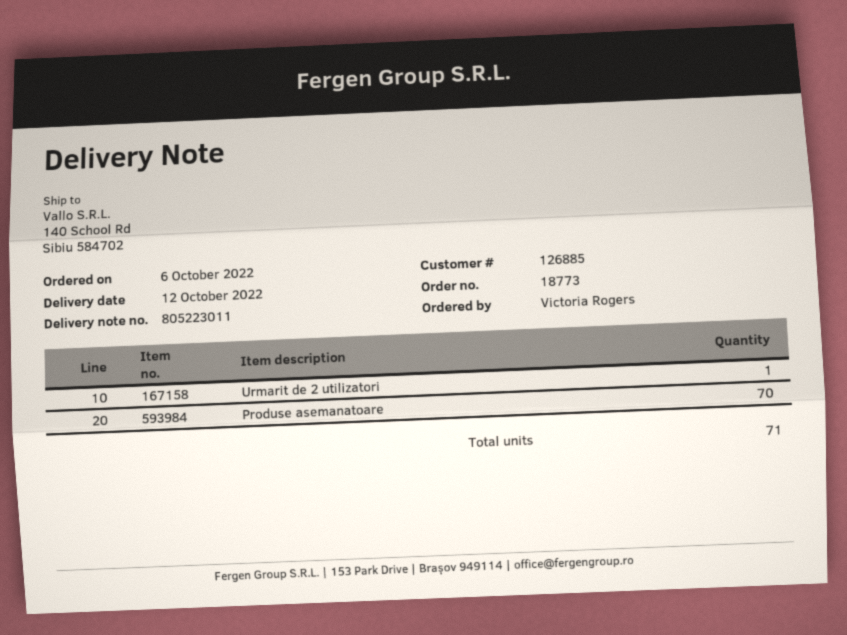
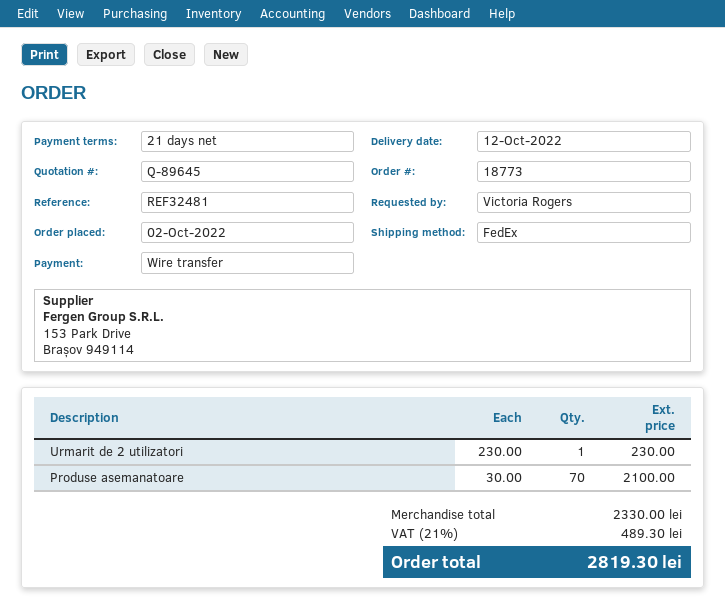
order date: 2022-10-06 -> 2022-10-02

